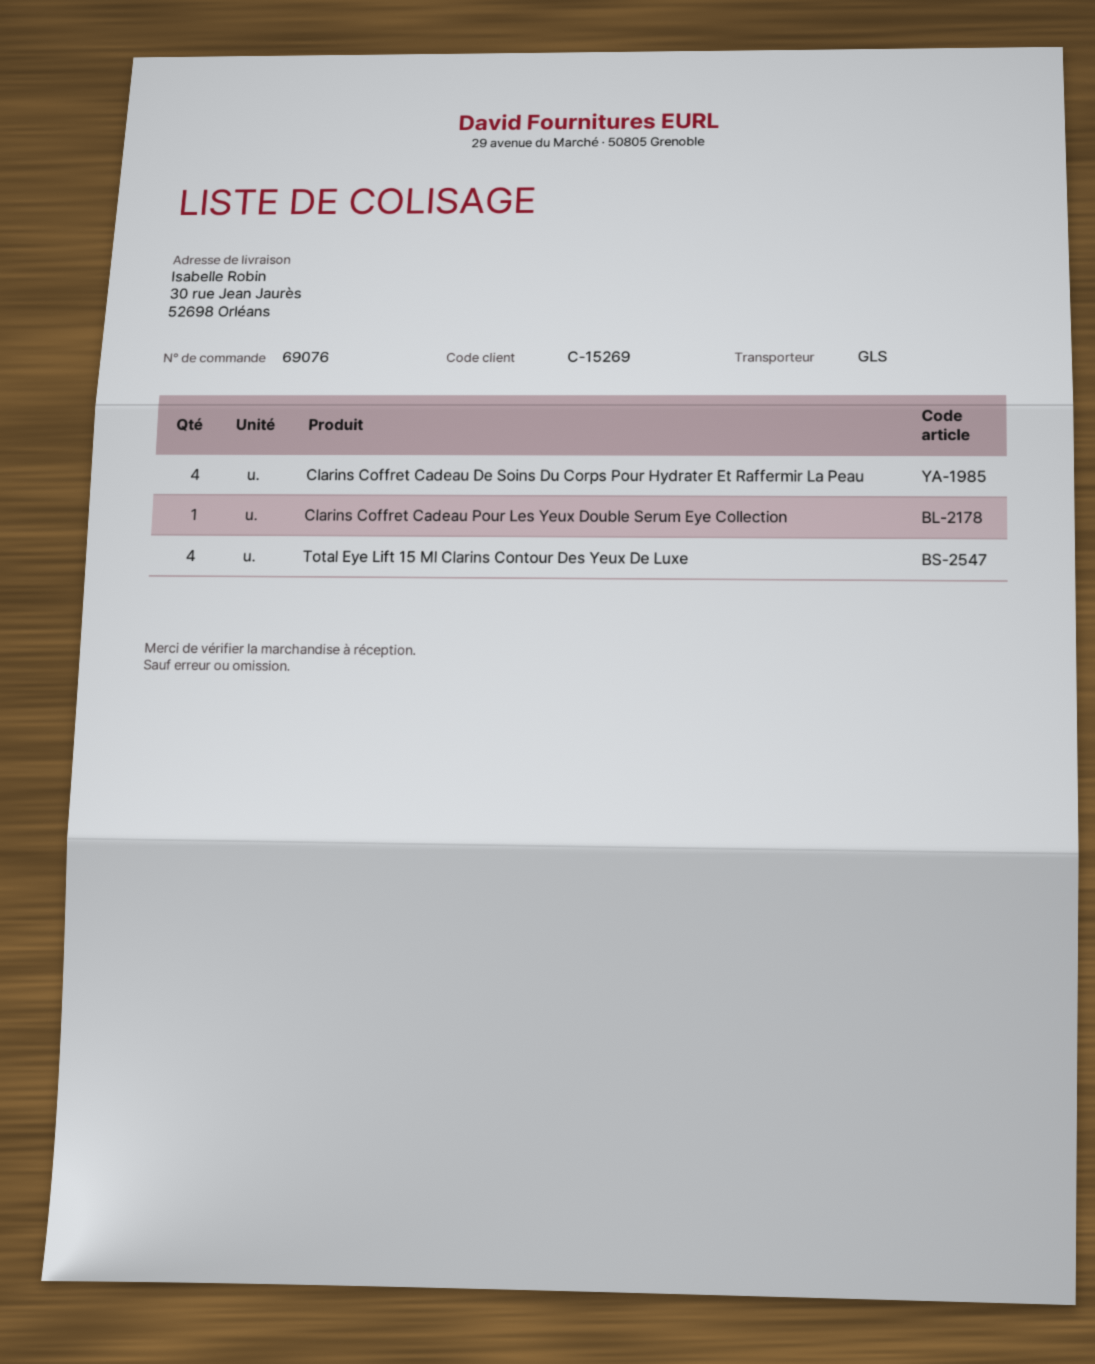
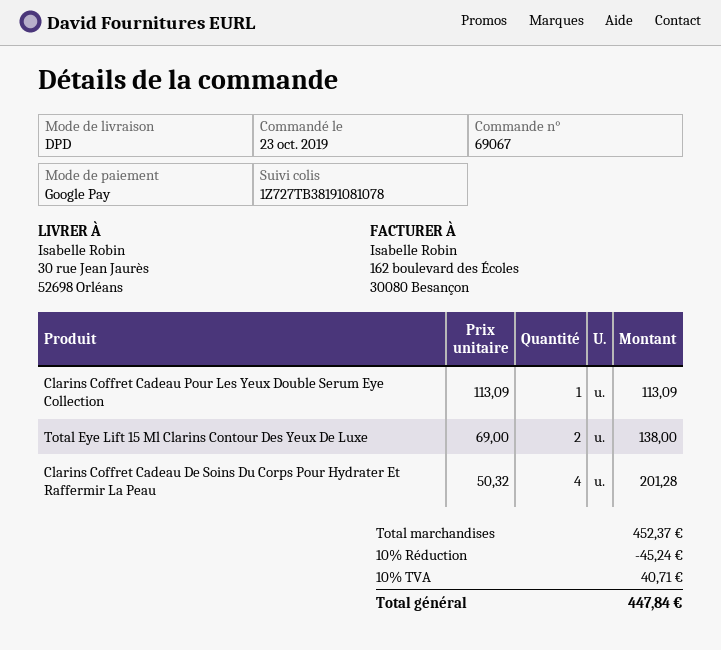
order number: 69076 -> 69067
shipping method: GLS -> DPD
Total Eye Lift 15 Ml Clarins Contour Des Yeux De Luxe: 4 -> 2

